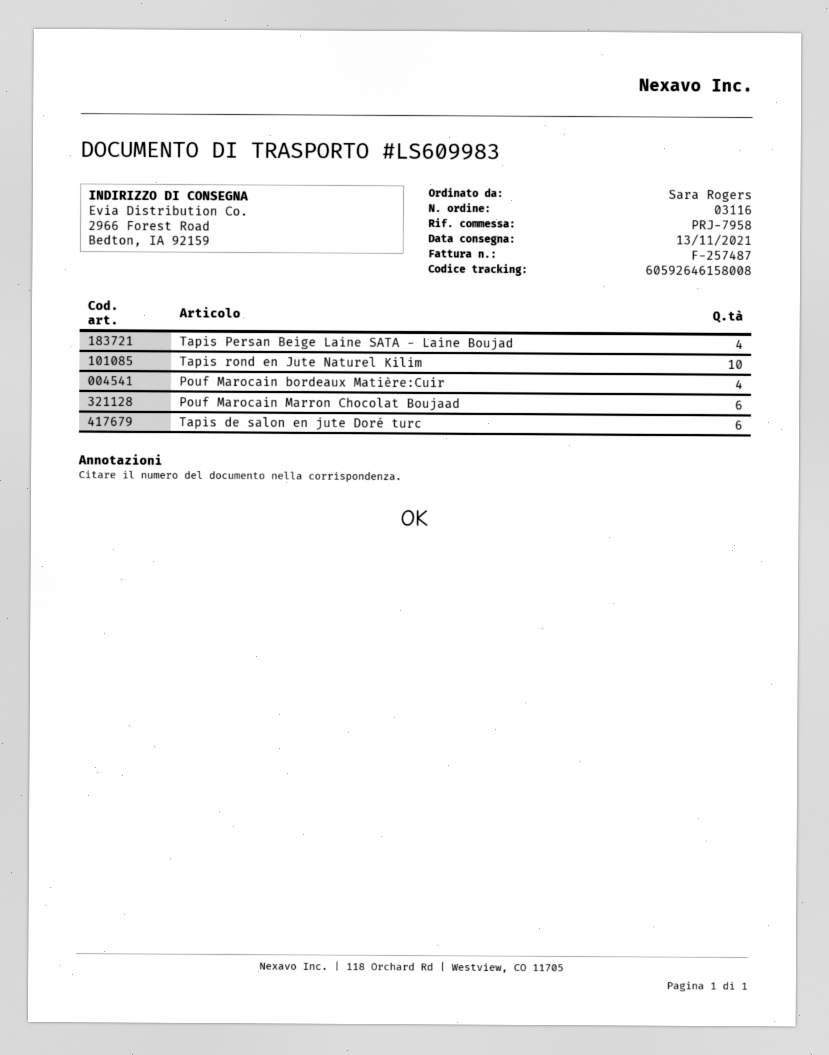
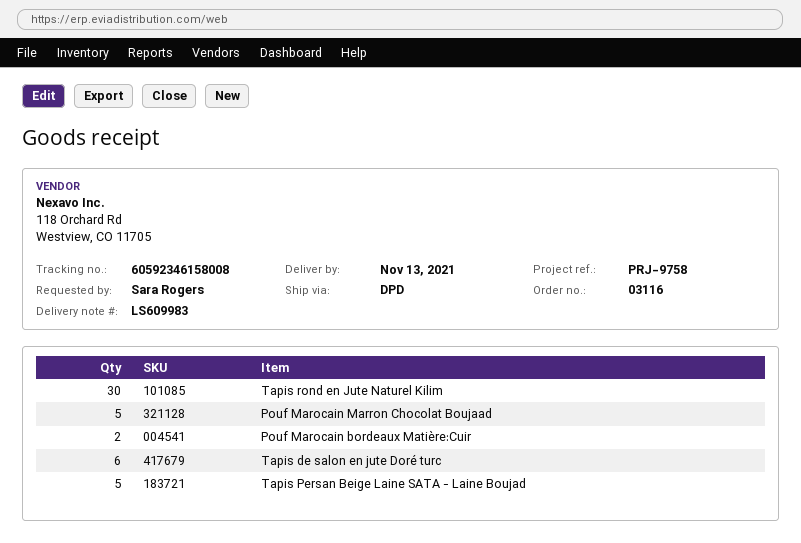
reference: PRJ-7958 -> PRJ-9758
tracking number: 60592646158008 -> 60592346158008
Tapis Persan Beige Laine SATA - Laine Boujad: 4 -> 5
Tapis rond en Jute Naturel Kilim: 10 -> 30
Pouf Marocain bordeaux Matière:Cuir: 4 -> 2
Pouf Marocain Marron Chocolat Boujaad: 6 -> 5

